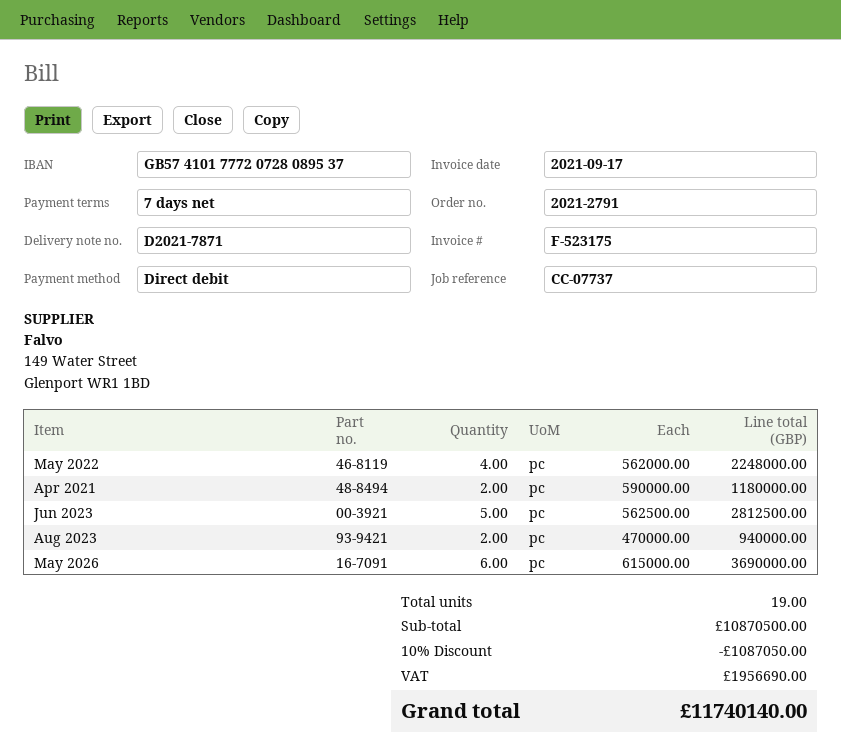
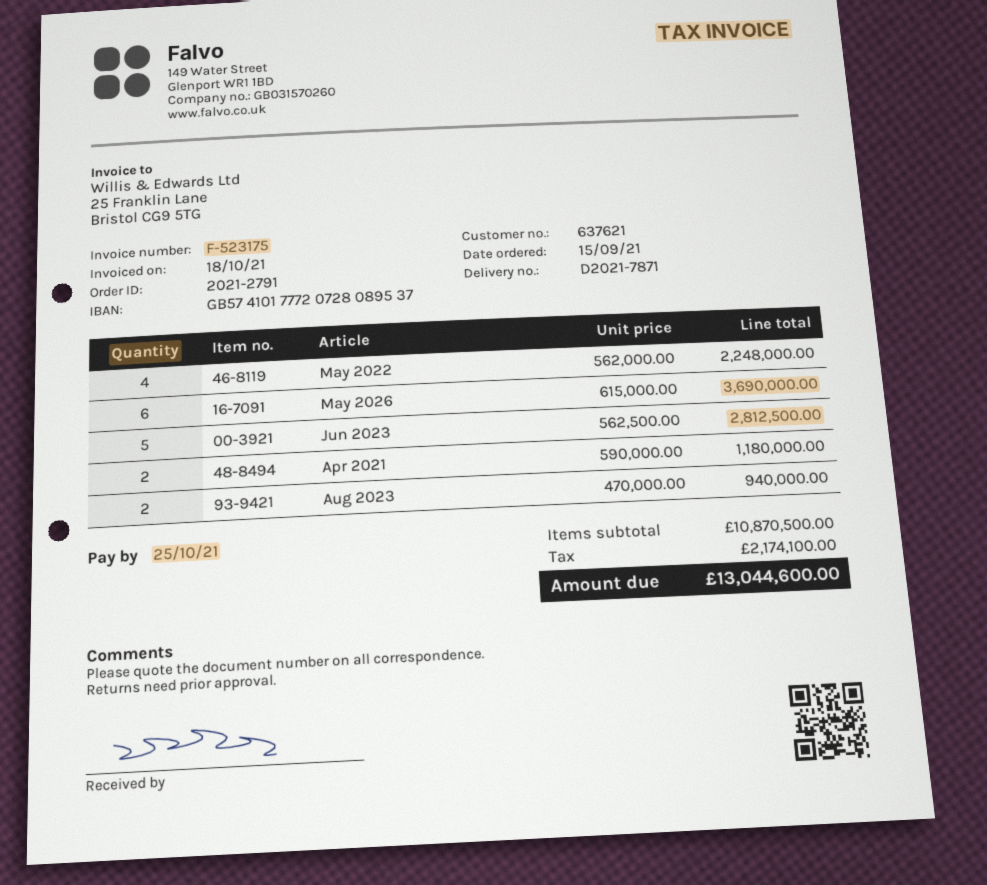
invoice date: 2021-09-17 -> 2021-10-18
discount: 10% = 1087050.00 -> none
tax: 1956690.00 -> 2174100.00
total: 11740140.00 -> 13044600.00

